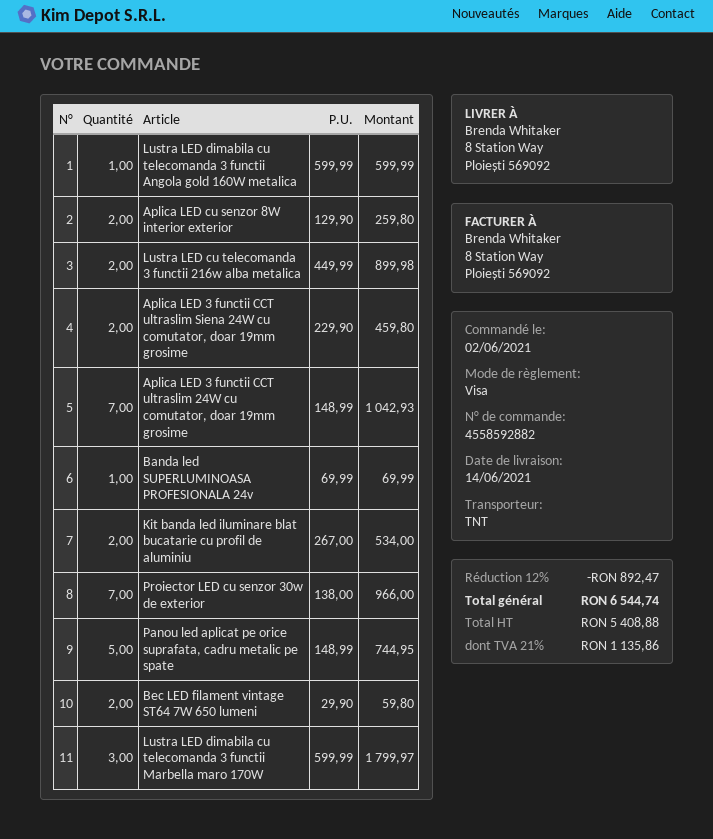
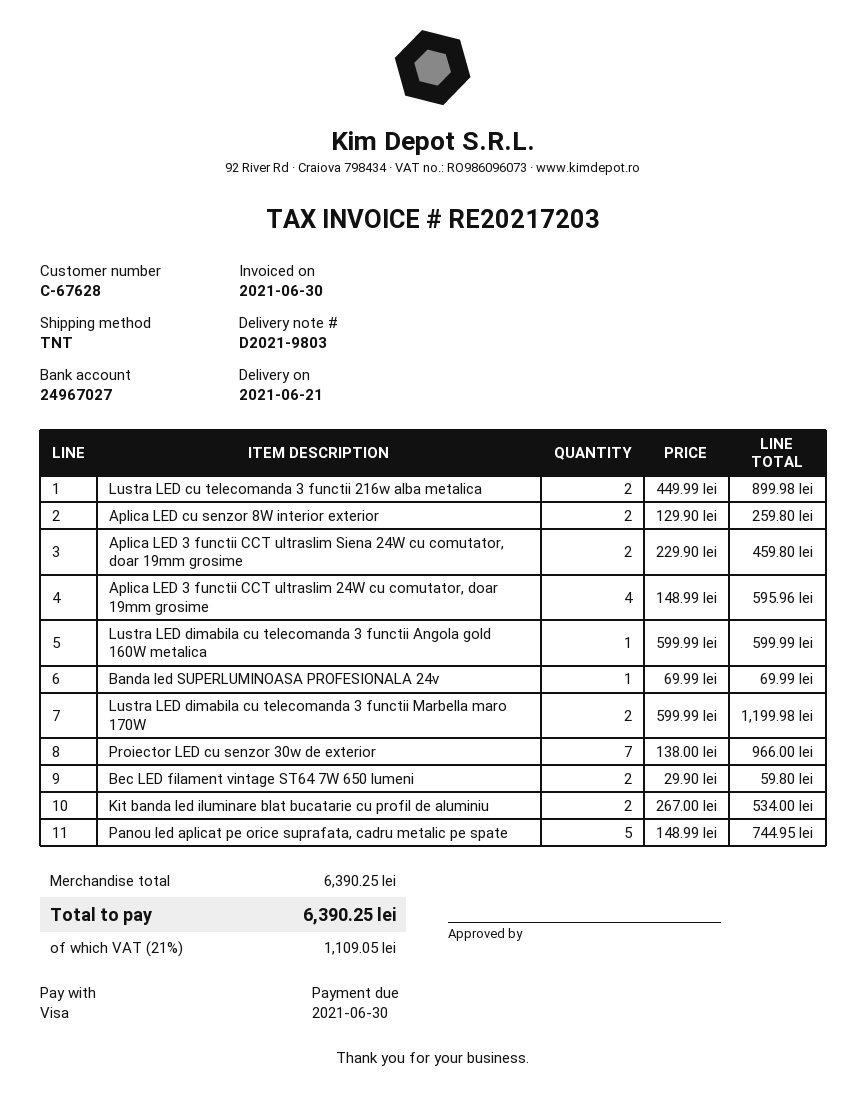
delivery date: 2021-06-14 -> 2021-06-21
Aplica LED 3 functii CCT ultraslim 24W cu comutator, doar 19mm grosime: 7 x 148.99 = 1042.93 -> 4 x 148.99 = 595.96
Lustra LED dimabila cu telecomanda 3 functii Marbella maro 170W: 3 x 599.99 = 1799.97 -> 2 x 599.99 = 1199.98
discount: 12% = 892.47 -> none
tax: 21% = 1135.86 -> 21% = 1109.05
total: 6544.74 -> 6390.25

